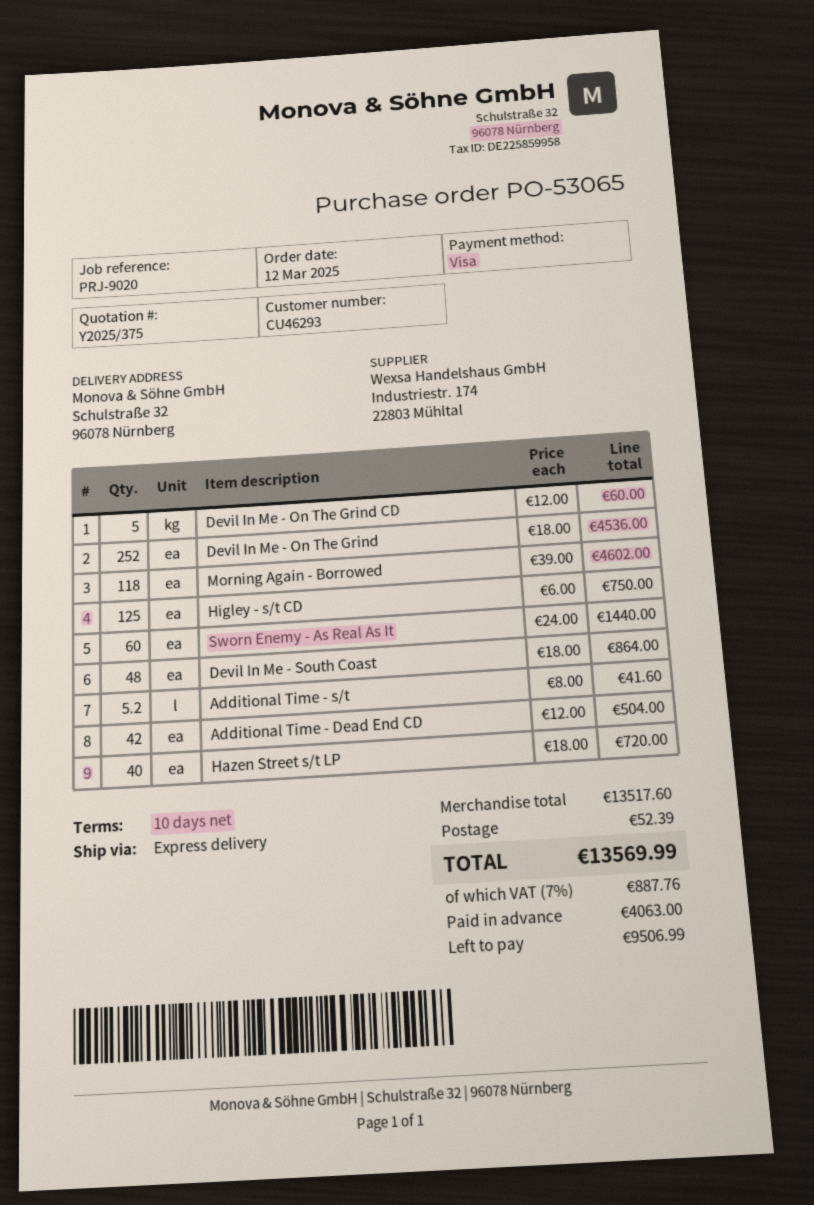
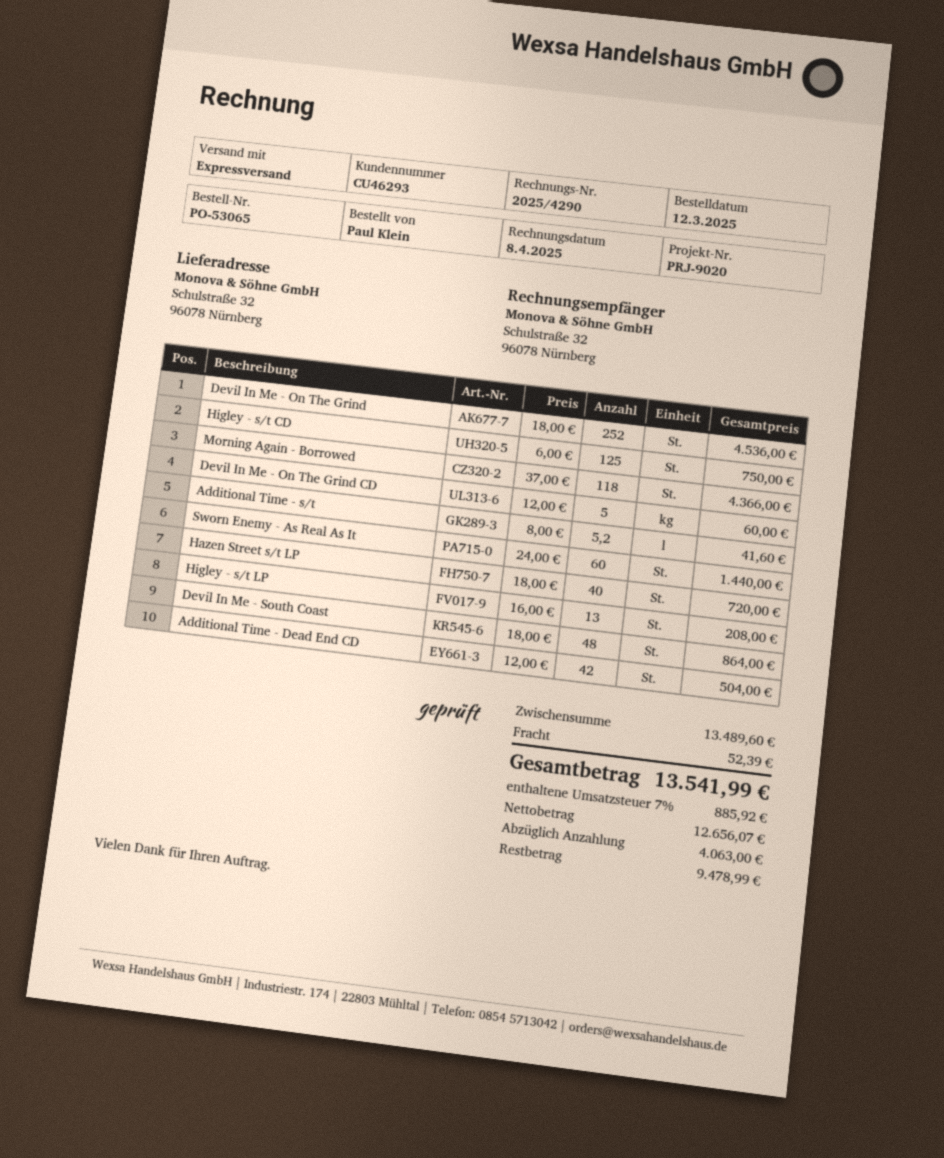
Morning Again - Borrowed: 118 x 39.00 = 4602.00 -> 118 x 37.00 = 4366.00
Higley - s/t LP: none -> 13 x 16.00 = 208.00
subtotal: 13517.60 -> 13489.60
tax: 7% = 887.76 -> 7% = 885.92
total: 13569.99 -> 13541.99
balance: 9506.99 -> 9478.99

